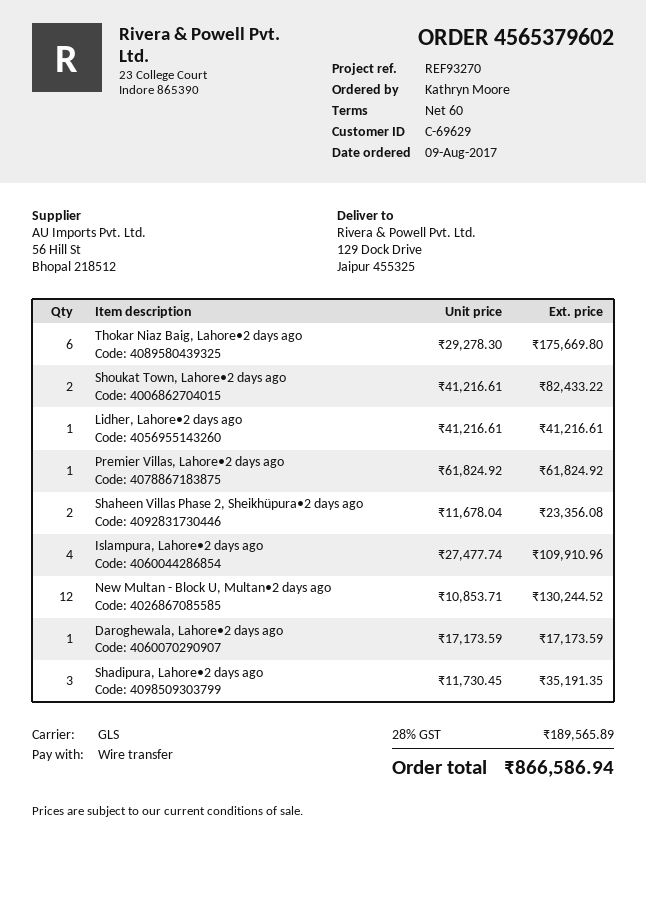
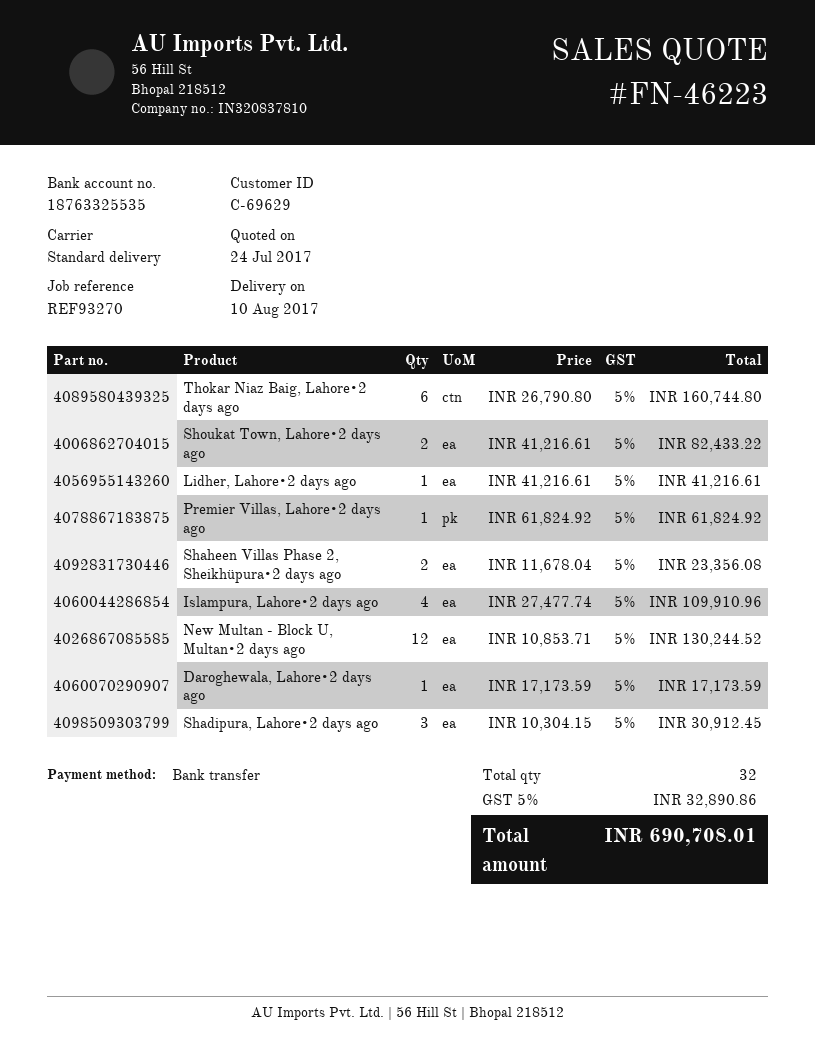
shipping method: GLS -> standard
Thokar Niaz Baig, Lahore•2 days ago: 6 x 29278.30 = 175669.80 -> 6 x 26790.80 = 160744.80
Shadipura, Lahore•2 days ago: 3 x 11730.45 = 35191.35 -> 3 x 10304.15 = 30912.45
tax: 28% = 189565.89 -> 5% = 32890.86
total: 866586.94 -> 690708.01

